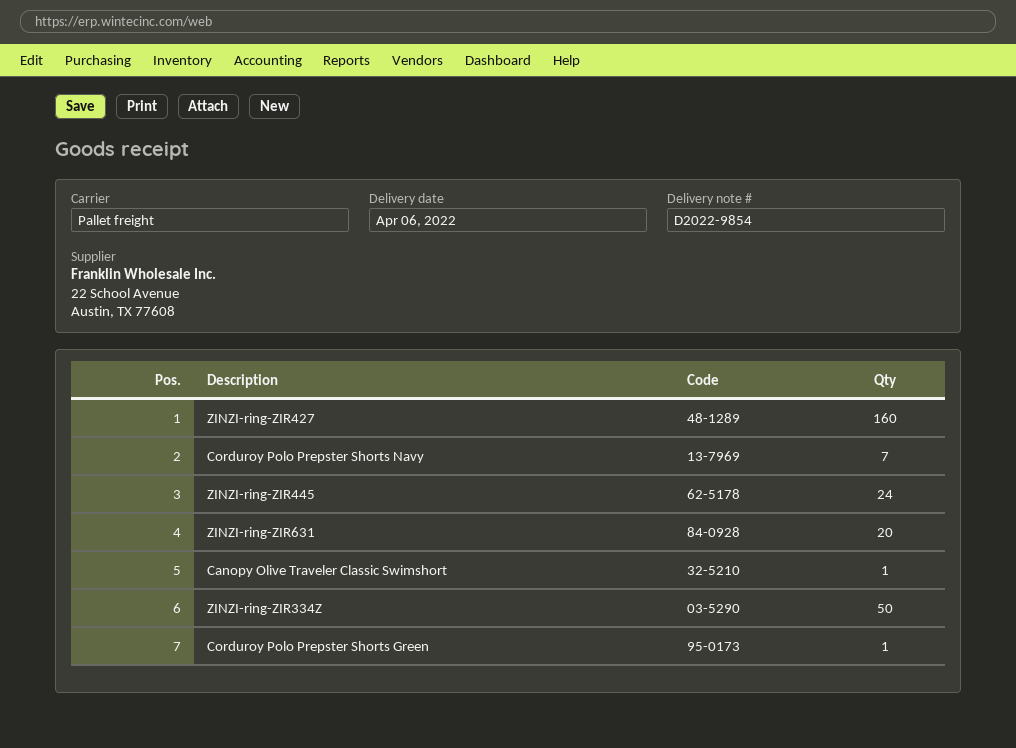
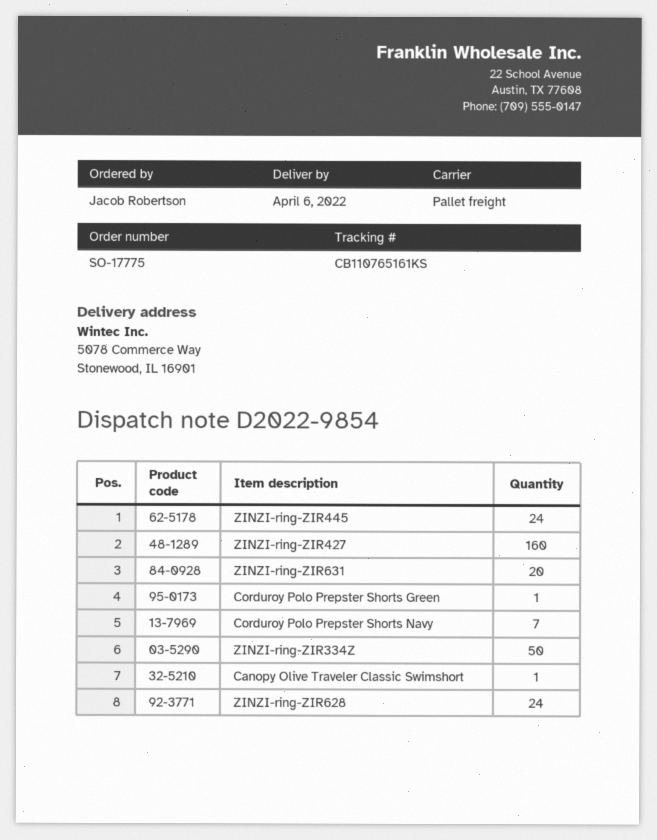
ZINZI-ring-ZIR628: none -> 24

